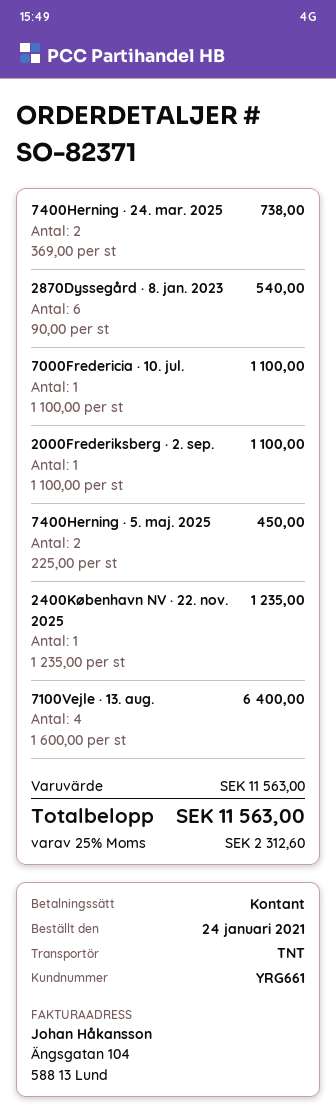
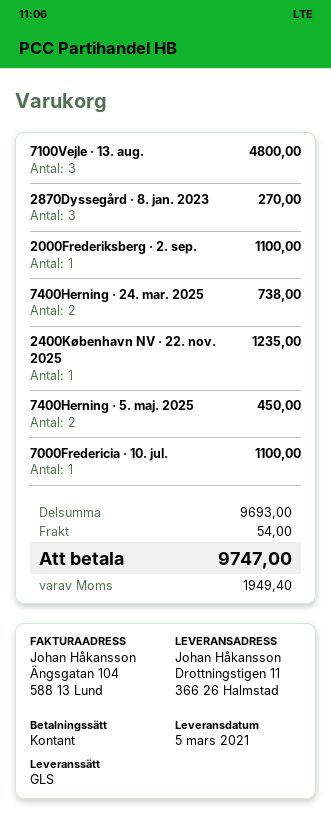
shipping method: TNT -> GLS
2870Dyssegård · 8. jan. 2023: 6 for 540.00 -> 3 for 270.00
7100Vejle · 13. aug.: 4 for 6400.00 -> 3 for 4800.00
subtotal: 11563.00 -> 9693.00
shipping: none -> 54.00
tax: 2312.60 -> 1949.40
total: 11563.00 -> 9747.00

